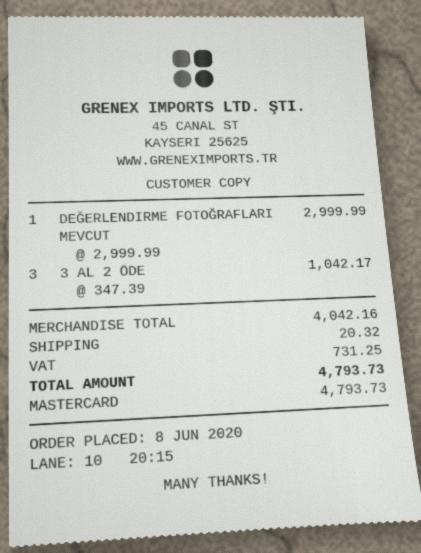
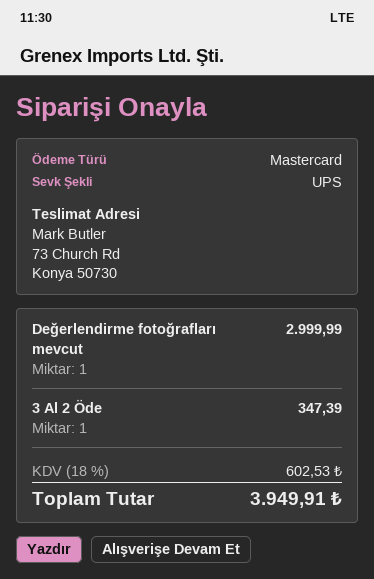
3 AL 2 ÖDE: 3 for 1042.17 -> 1 for 347.39
shipping: 20.32 -> none
tax: 731.25 -> 602.53
total: 4793.73 -> 3949.91

